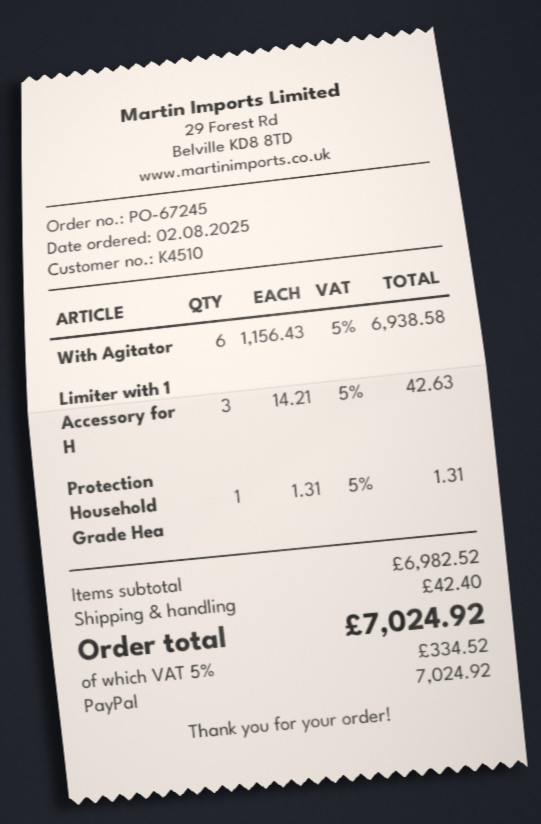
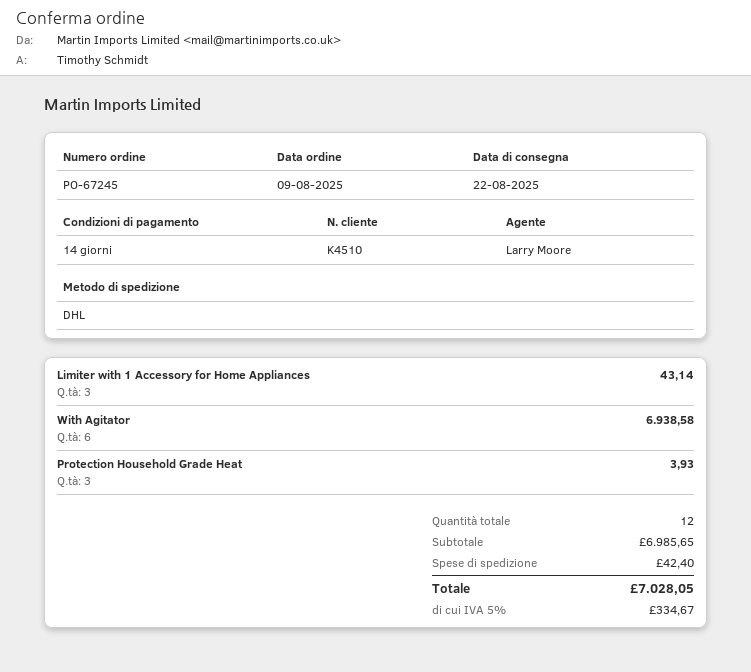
order date: 2025-08-02 -> 2025-08-09
Limiter with 1 Accessory for H: 3 for 42.63 -> 3 for 43.14
Protection Household Grade Hea: 1 for 1.31 -> 3 for 3.93
subtotal: 6982.52 -> 6985.65
tax: 5% = 334.52 -> 5% = 334.67
total: 7024.92 -> 7028.05

